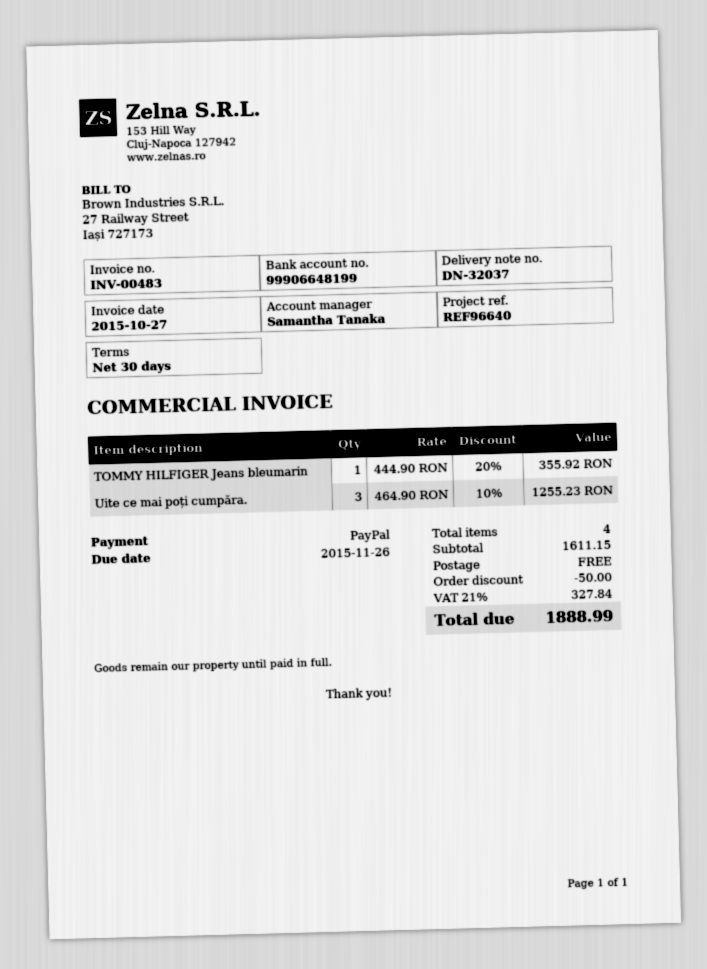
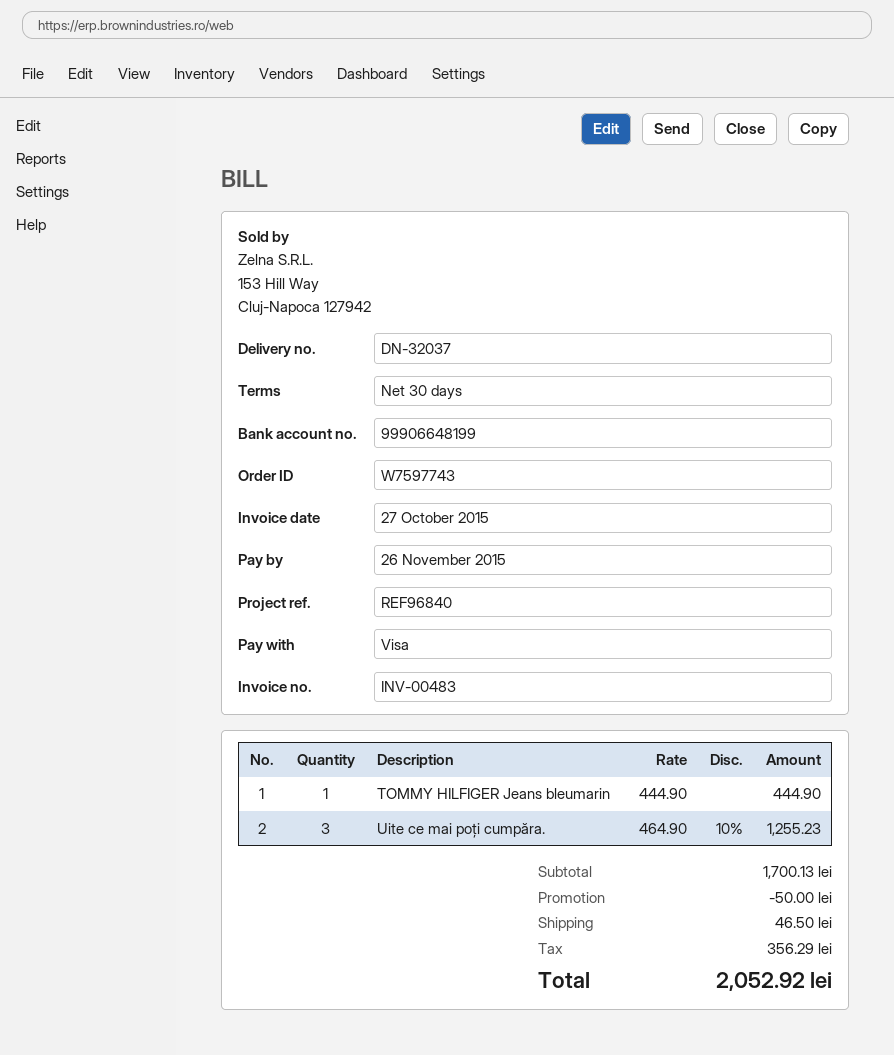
reference: REF96640 -> REF96840
payment method: PayPal -> Visa
TOMMY HILFIGER Jeans bleumarin: 1 x 444.90 - 20% = 355.92 -> 1 x 444.90 = 444.90
subtotal: 1611.15 -> 1700.13
shipping: 0.00 -> 46.50
tax: 327.84 -> 356.29
total: 1888.99 -> 2052.92

